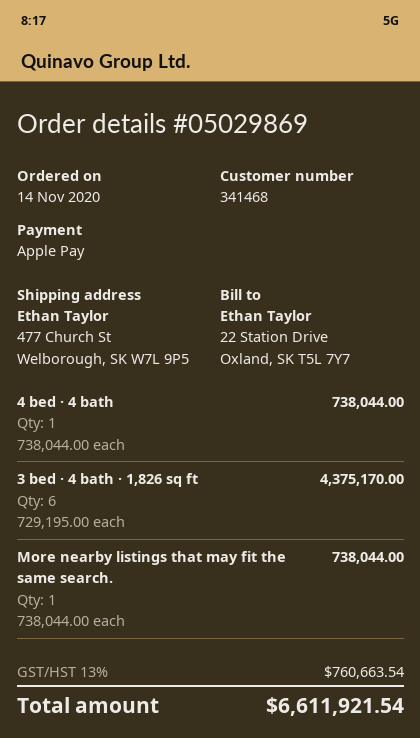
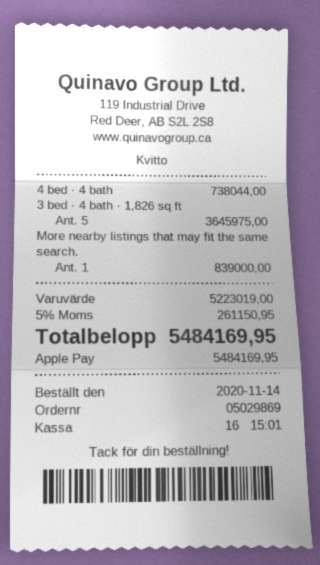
3 bed · 4 bath · 1,826 sq ft: 6 for 4375170.00 -> 5 for 3645975.00
More nearby listings that may fit the same search.: 1 for 738044.00 -> 1 for 839000.00
tax: 13% = 760663.54 -> 5% = 261150.95
total: 6611921.54 -> 5484169.95

